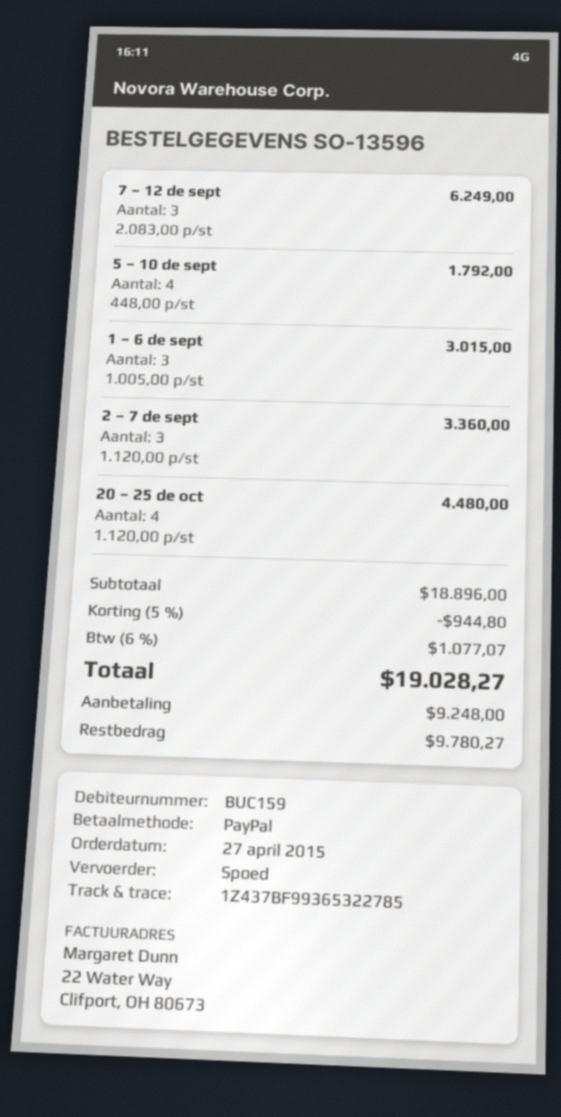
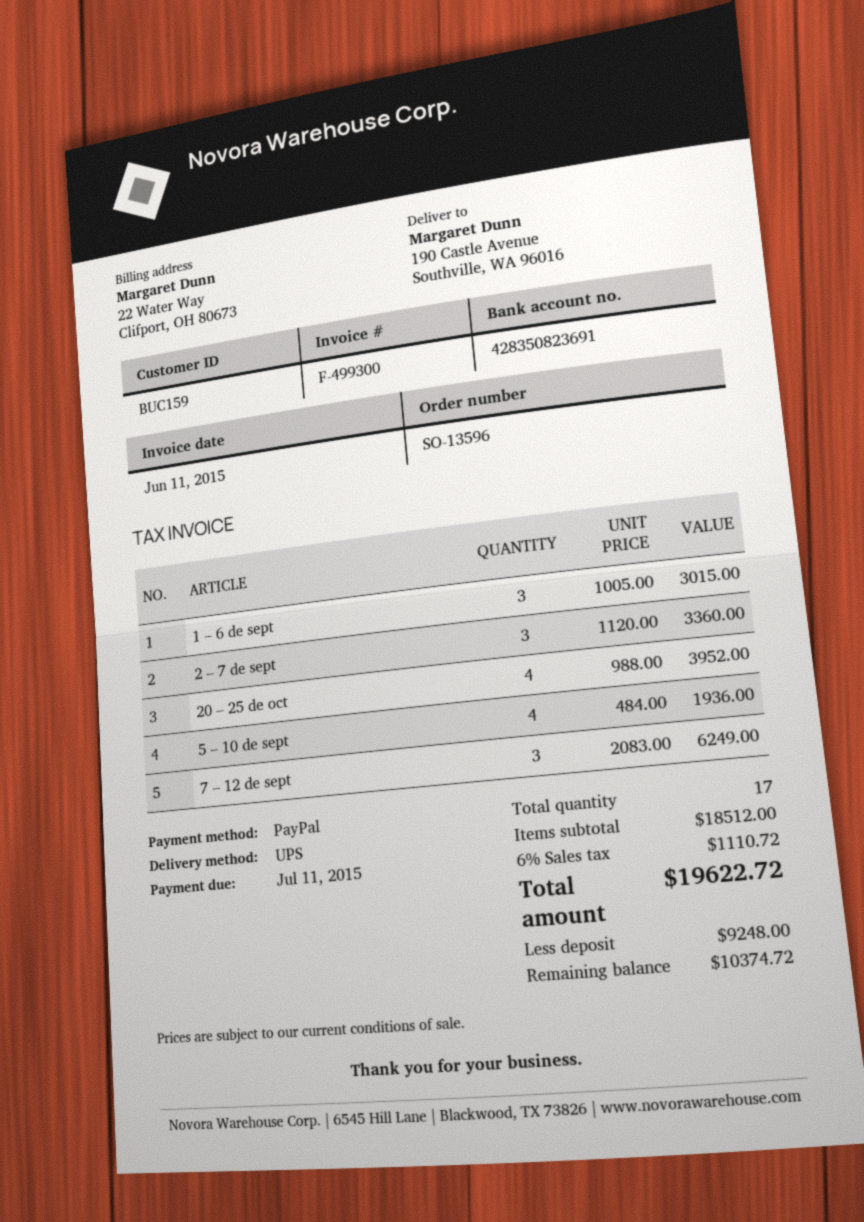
shipping method: express -> UPS
5 – 10 de sept: 4 x 448.00 = 1792.00 -> 4 x 484.00 = 1936.00
20 – 25 de oct: 4 x 1120.00 = 4480.00 -> 4 x 988.00 = 3952.00
subtotal: 18896.00 -> 18512.00
discount: 5% = 944.80 -> none
tax: 6% = 1077.07 -> 6% = 1110.72
total: 19028.27 -> 19622.72
balance: 9780.27 -> 10374.72

